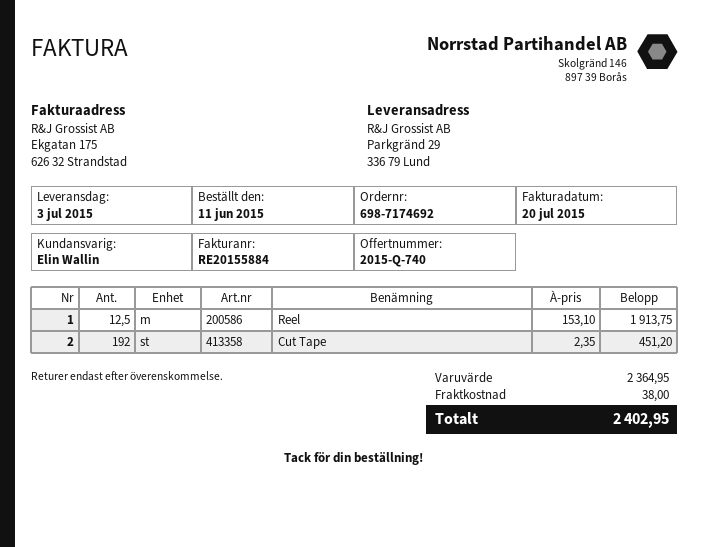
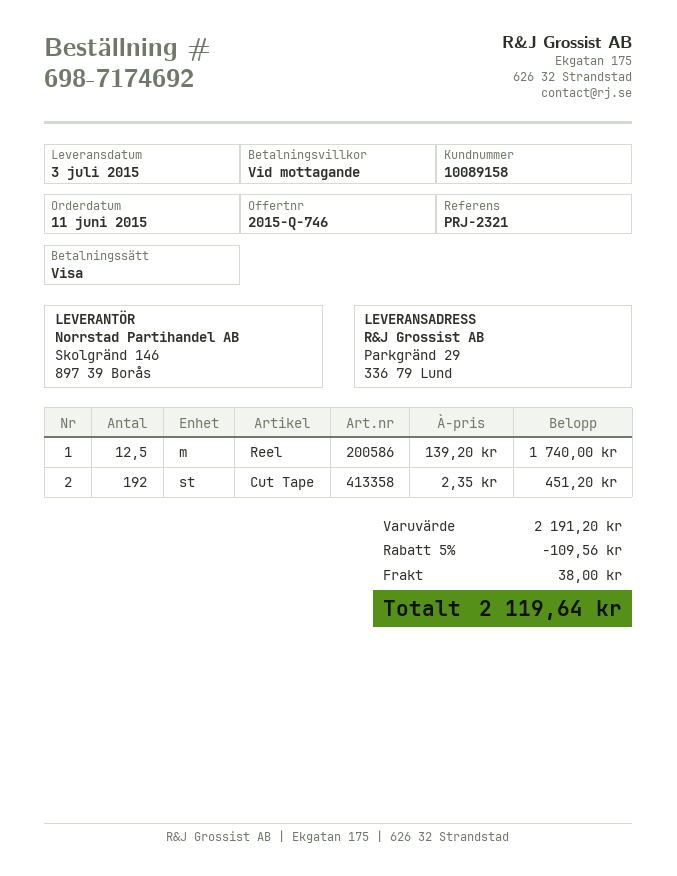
quote number: 2015-Q-740 -> 2015-Q-746
Reel: 12.5 x 153.10 = 1913.75 -> 12.5 x 139.20 = 1740.00
subtotal: 2364.95 -> 2191.20
discount: none -> 5% = 109.56
total: 2402.95 -> 2119.64

